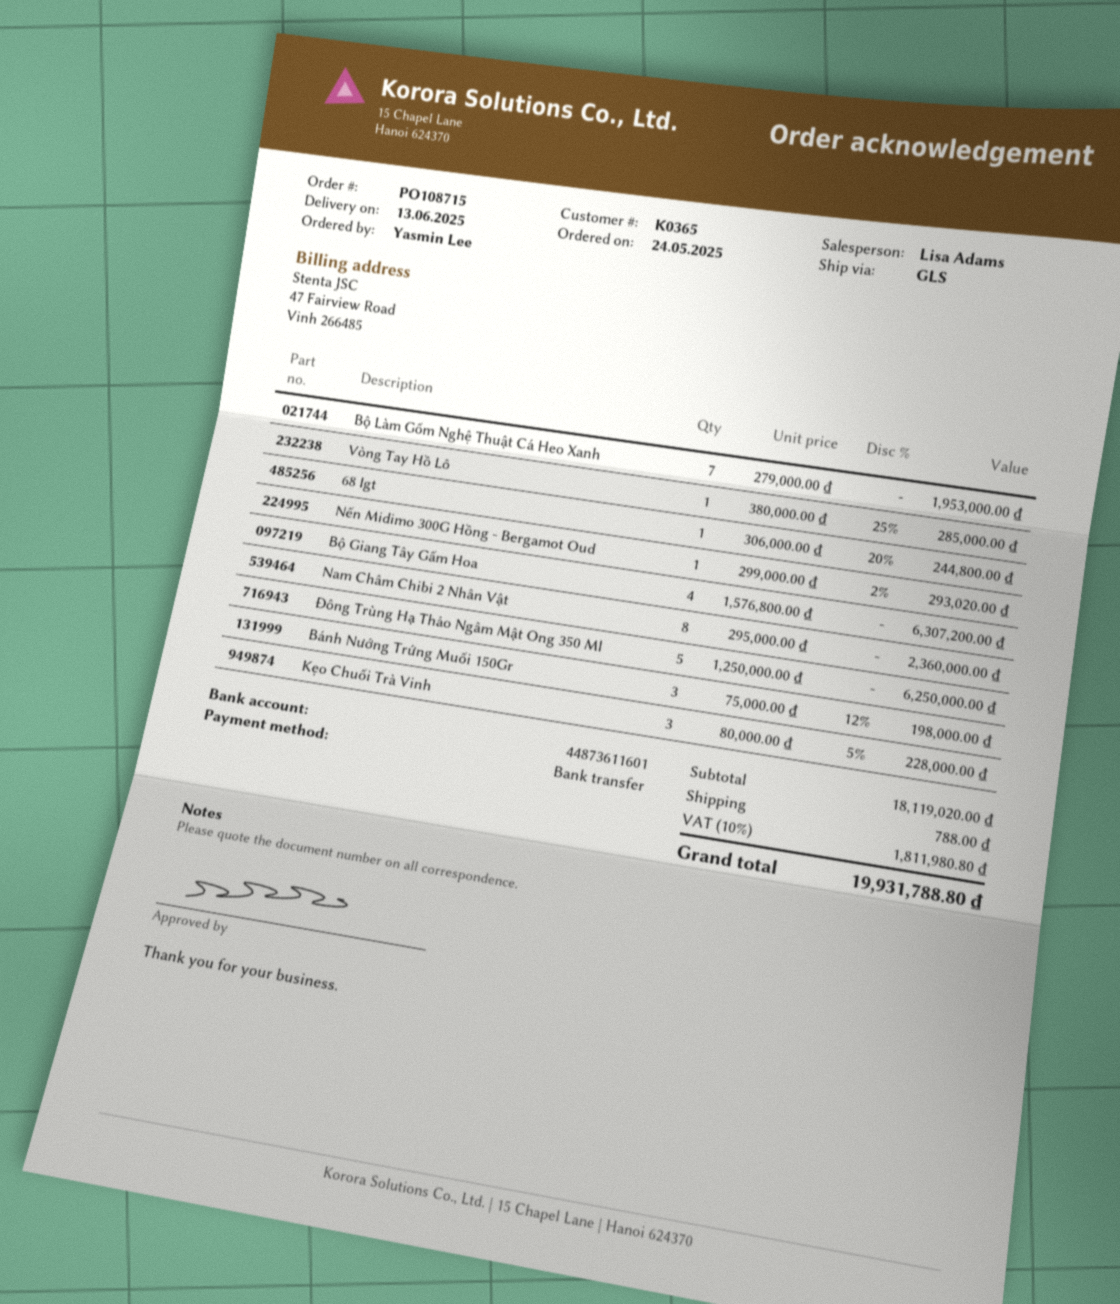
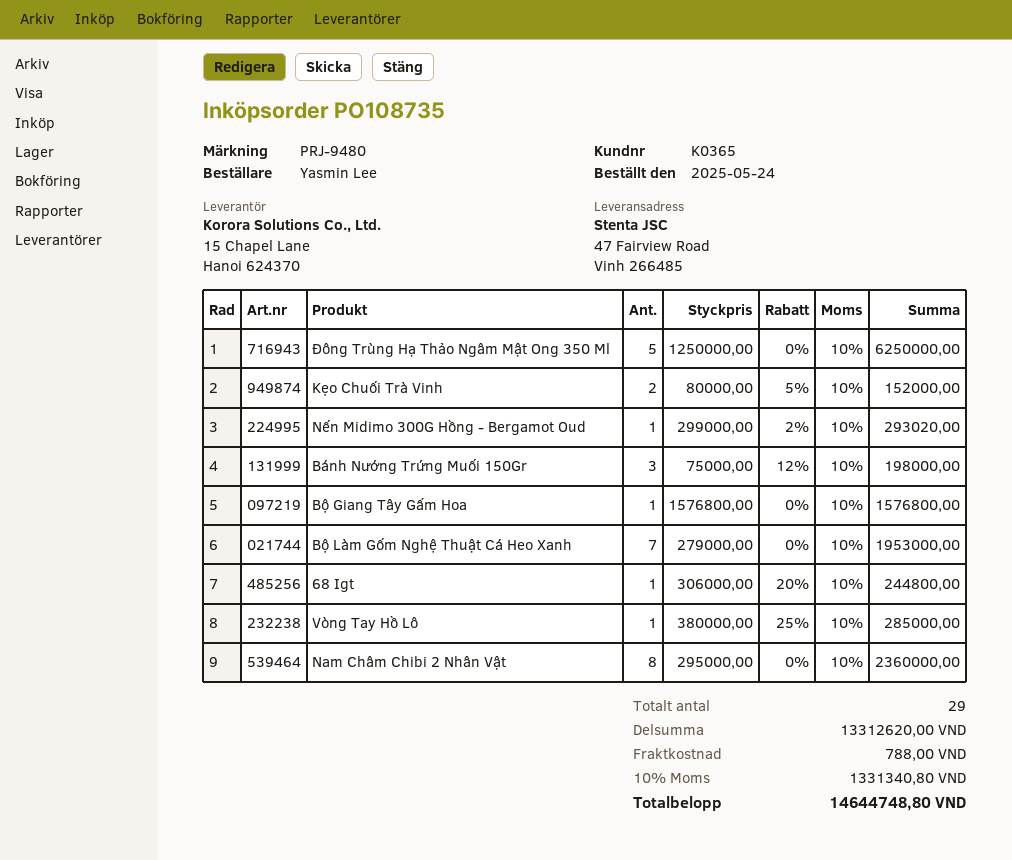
order number: PO108715 -> PO108735
Bộ Giang Tây Gấm Hoa: 4 x 1576800.00 = 6307200.00 -> 1 x 1576800.00 = 1576800.00
Kẹo Chuối Trà Vinh: 3 x 80000.00 - 5% = 228000.00 -> 2 x 80000.00 - 5% = 152000.00
subtotal: 18119020.00 -> 13312620.00
tax: 10% = 1811980.80 -> 10% = 1331340.80
total: 19931788.80 -> 14644748.80

